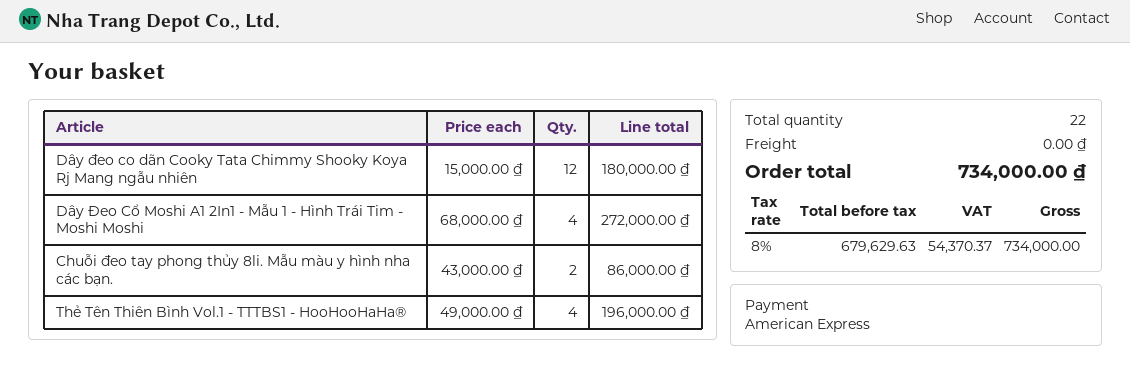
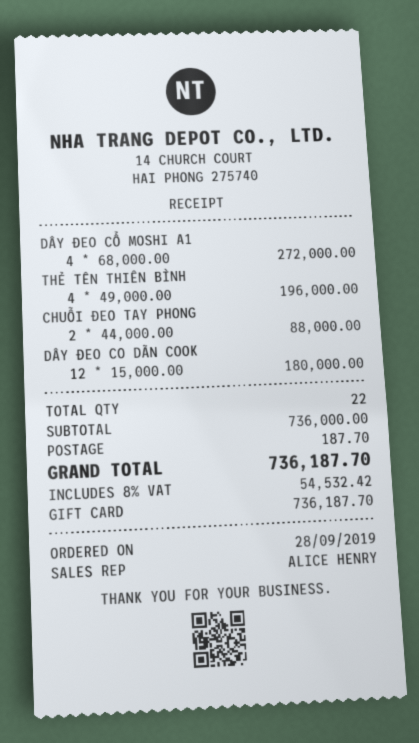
payment method: American Express -> gift card
Chuỗi đeo tay phong thủy 8li. Mẫu màu y hình nha các bạn.: 2 x 43000.00 = 86000.00 -> 2 x 44000.00 = 88000.00
shipping: 0.00 -> 187.70
tax: 8% = 54370.37 -> 8% = 54532.42
total: 734000.00 -> 736187.70

